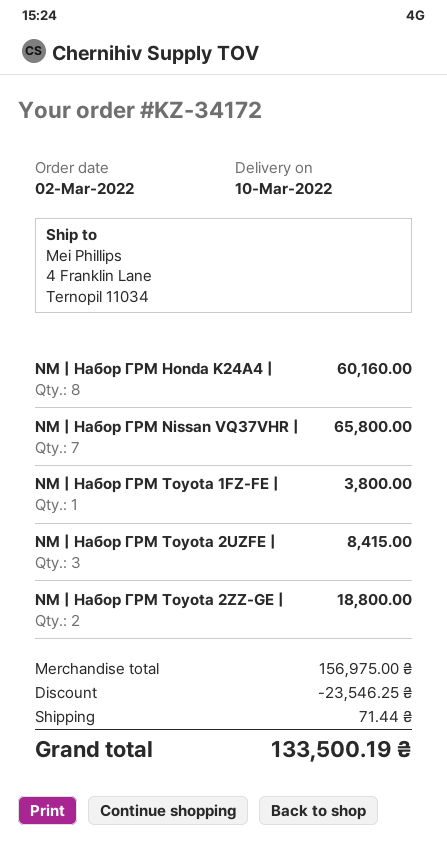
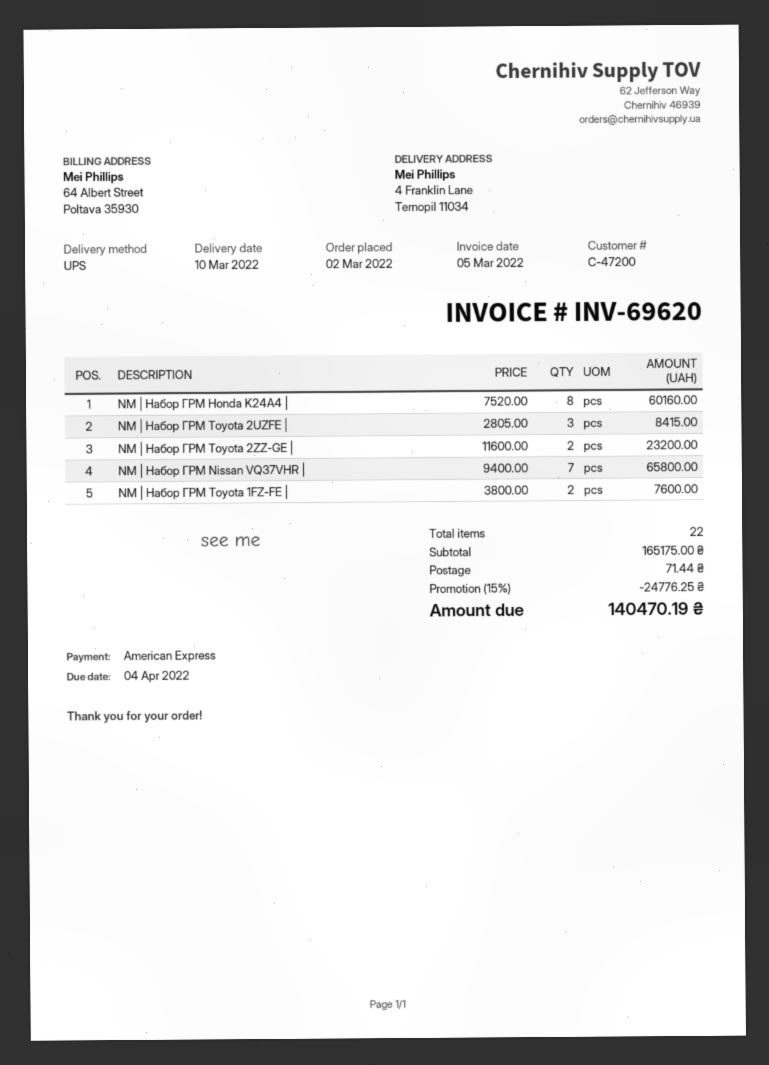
NM | Набор ГРМ Toyota 1FZ-FE |: 1 for 3800.00 -> 2 for 7600.00
NM | Набор ГРМ Toyota 2ZZ-GE |: 2 for 18800.00 -> 2 for 23200.00
subtotal: 156975.00 -> 165175.00
discount: 23546.25 -> 24776.25
total: 133500.19 -> 140470.19

